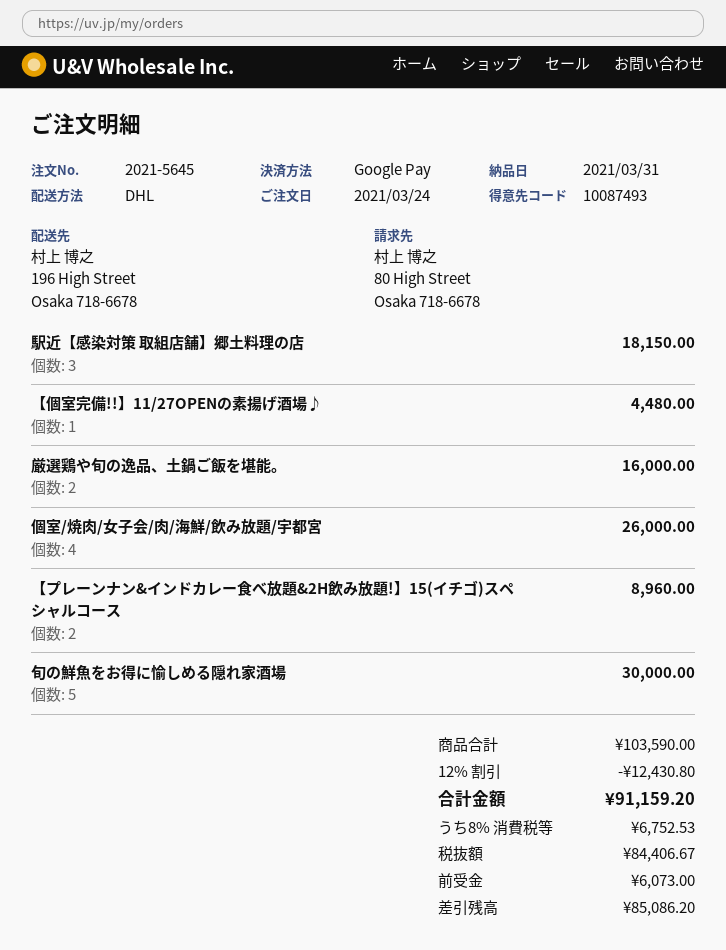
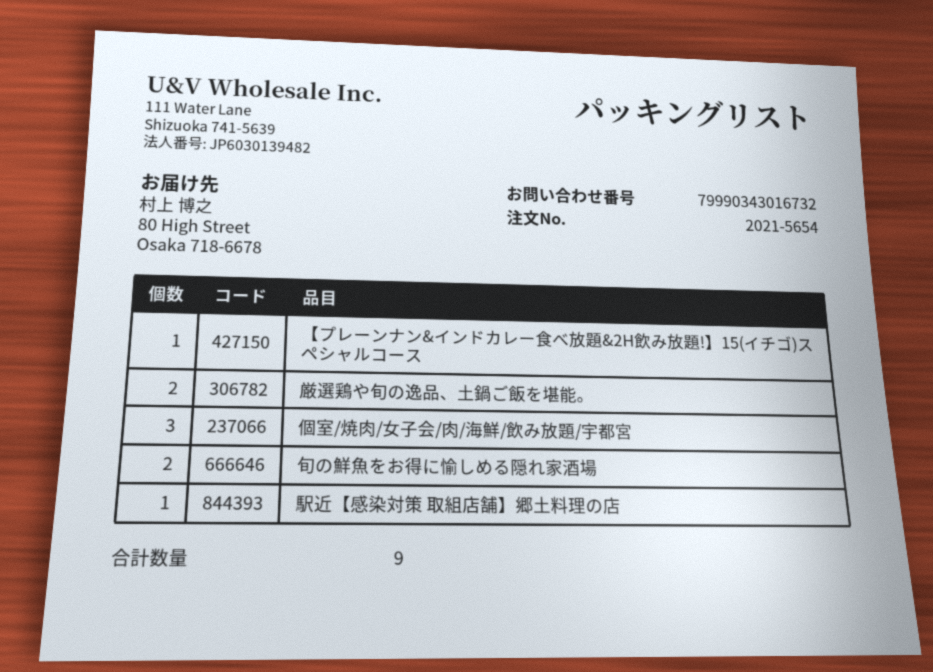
order number: 2021-5645 -> 2021-5654
ship to: 196 High Street, Osaka 718-6678 -> 80 High Street, Osaka 718-6678
駅近【感染対策 取組店舗】郷土料理の店: 3 -> 1
【個室完備!!】11/27OPENの素揚げ酒場♪: 1 -> none
個室/焼肉/女子会/肉/海鮮/飲み放題/宇都宮: 4 -> 3
【プレーンナン&インドカレー食べ放題&2H飲み放題!】15(イチゴ)スペシャルコース: 2 -> 1
旬の鮮魚をお得に愉しめる隠れ家酒場: 5 -> 2

